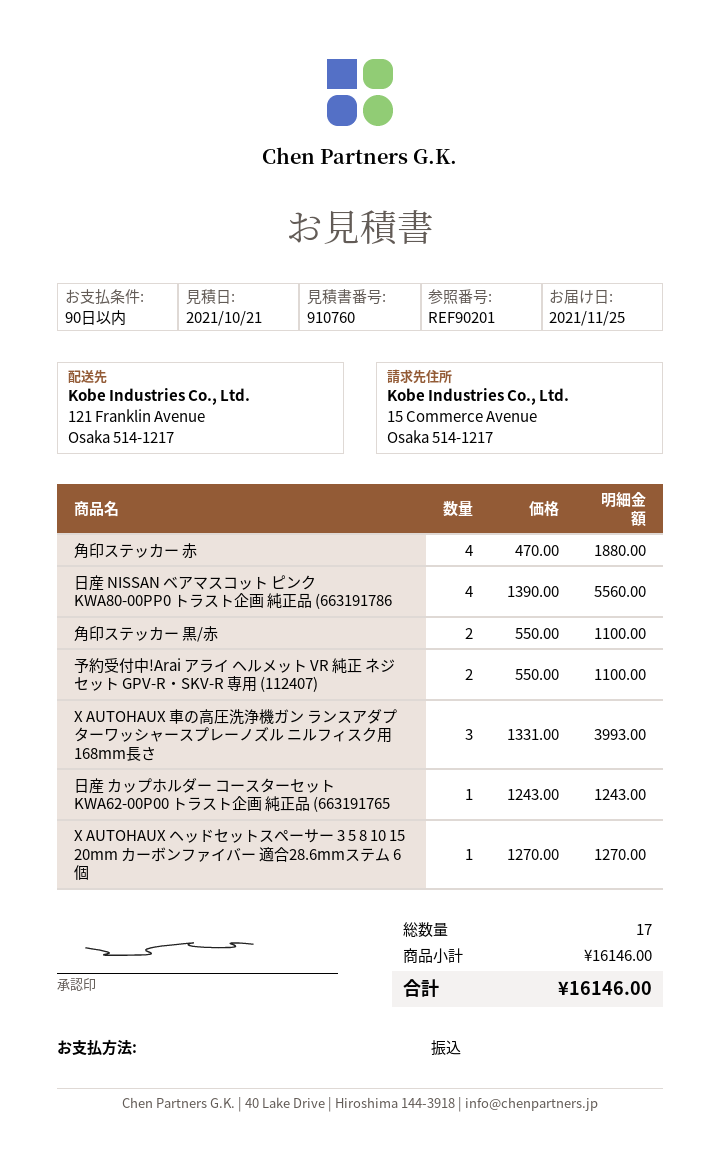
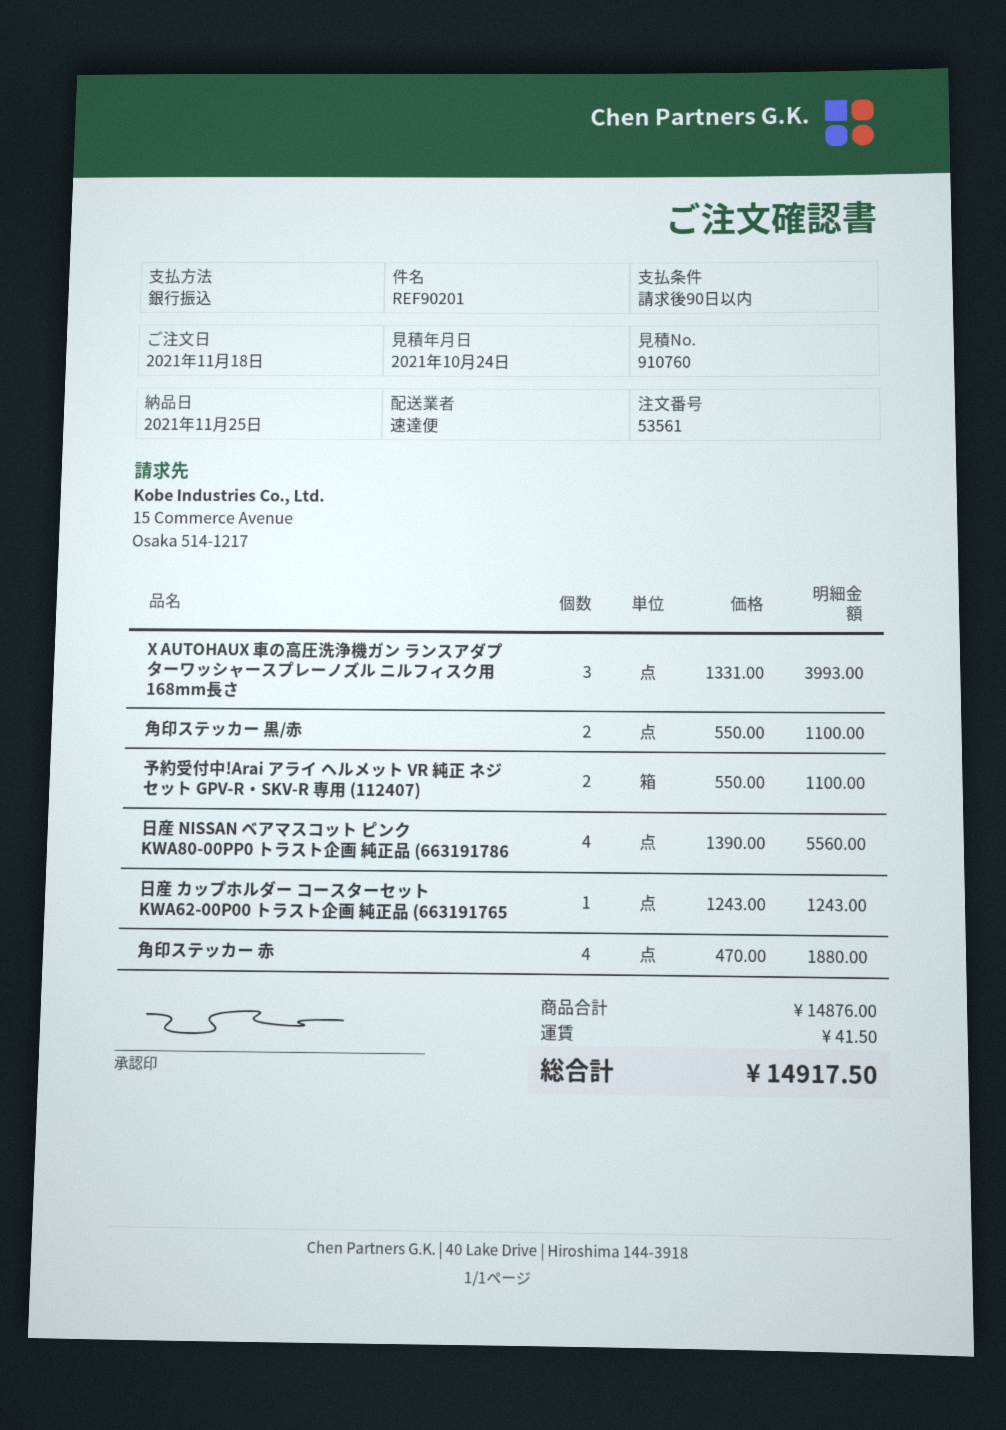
quote date: 2021-10-21 -> 2021-10-24
X AUTOHAUX ヘッドセットスペーサー 3 5 8 10 15 20mm カーボンファイバー 適合28.6mmステム 6個: 1 x 1270.00 = 1270.00 -> none
subtotal: 16146.00 -> 14876.00
shipping: none -> 41.50
total: 16146.00 -> 14917.50

